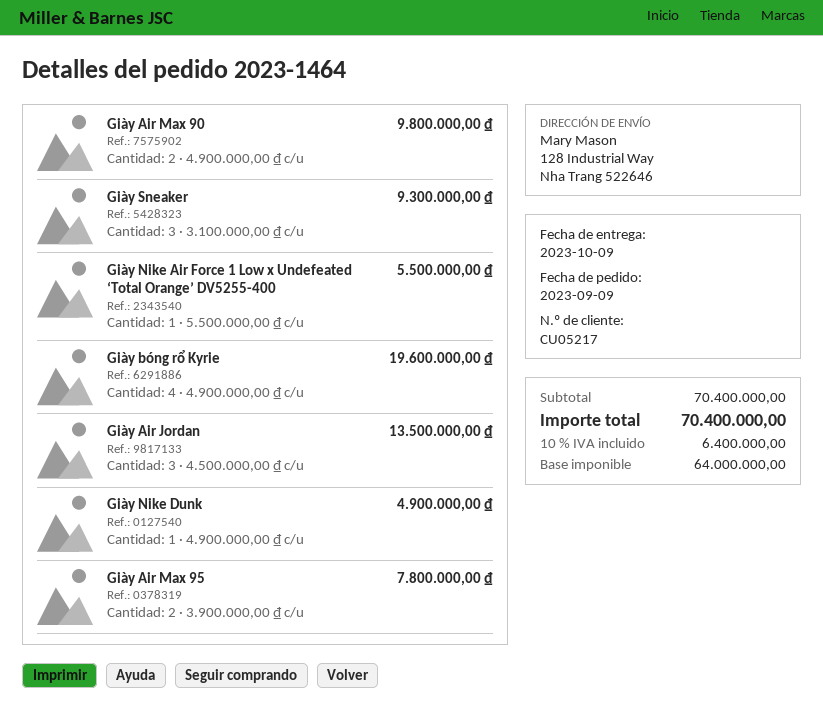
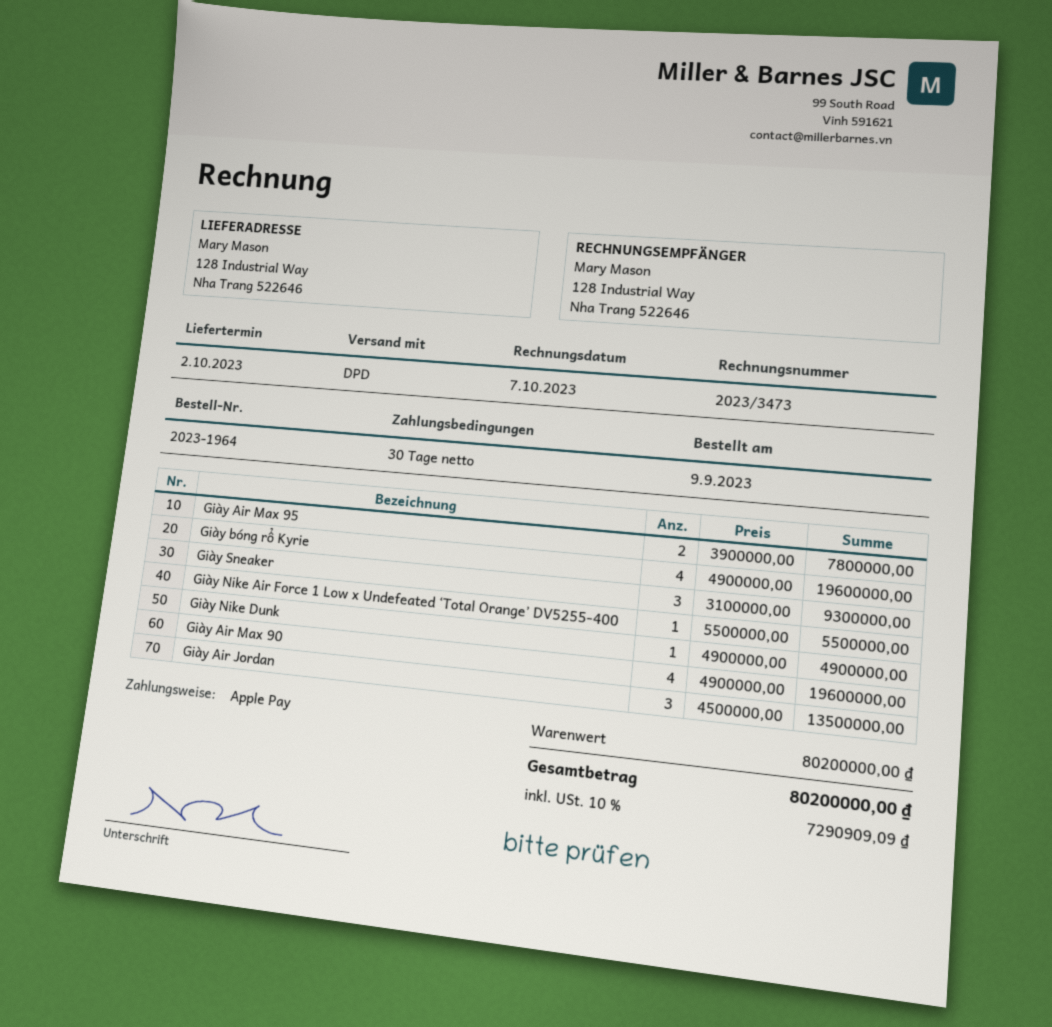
order number: 2023-1464 -> 2023-1964
delivery date: 2023-10-09 -> 2023-10-02
Giày Air Max 90: 2 x 4900000.00 = 9800000.00 -> 4 x 4900000.00 = 19600000.00
subtotal: 70400000.00 -> 80200000.00
tax: 10% = 6400000.00 -> 10% = 7290909.09
total: 70400000.00 -> 80200000.00

